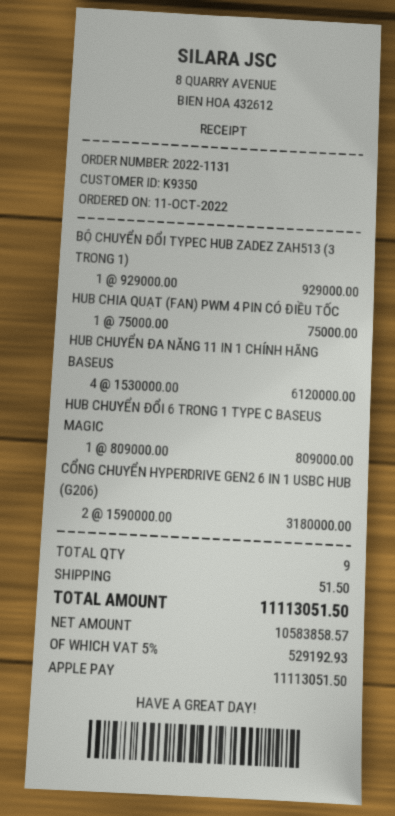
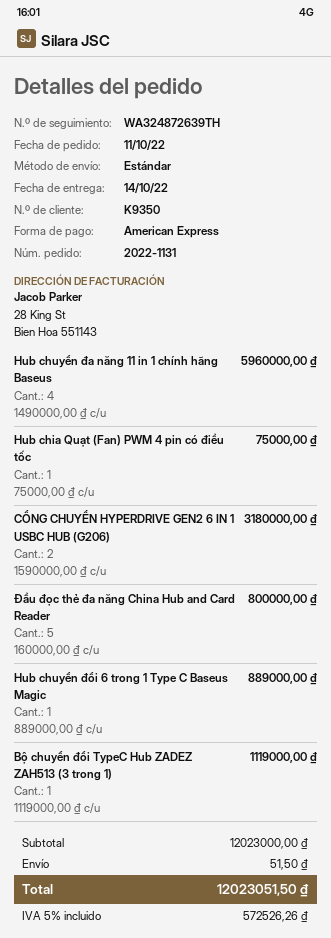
payment method: Apple Pay -> American Express
BỘ CHUYỂN ĐỔI TYPEC HUB ZADEZ ZAH513 (3 TRONG 1): 1 x 929000.00 = 929000.00 -> 1 x 1119000.00 = 1119000.00
HUB CHUYỂN ĐA NĂNG 11 IN 1 CHÍNH HÃNG BASEUS: 4 x 1530000.00 = 6120000.00 -> 4 x 1490000.00 = 5960000.00
HUB CHUYỂN ĐỔI 6 TRONG 1 TYPE C BASEUS MAGIC: 1 x 809000.00 = 809000.00 -> 1 x 889000.00 = 889000.00
Đầu đọc thẻ đa năng China Hub and Card Reader: none -> 5 x 160000.00 = 800000.00
tax: 5% = 529192.93 -> 5% = 572526.26
total: 11113051.50 -> 12023051.50

